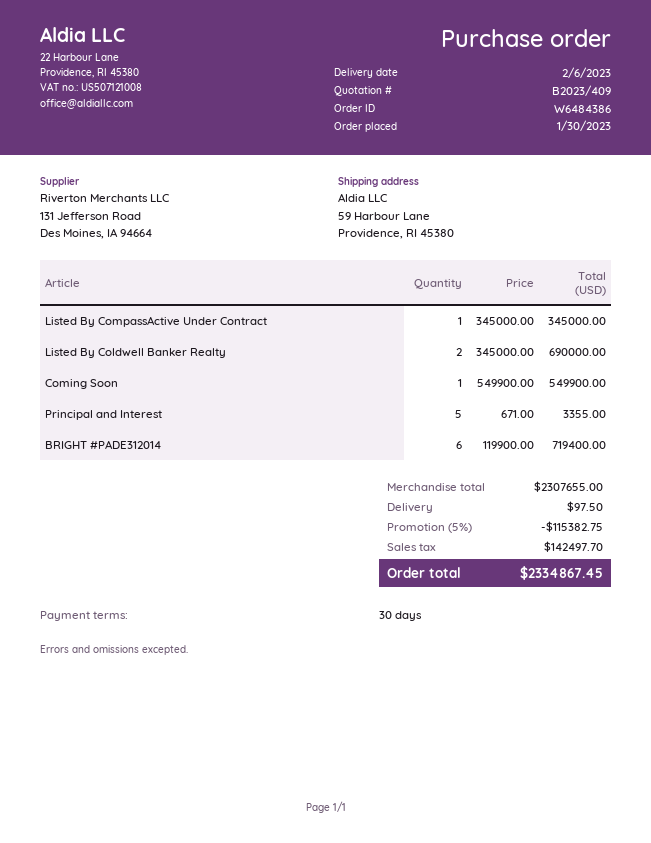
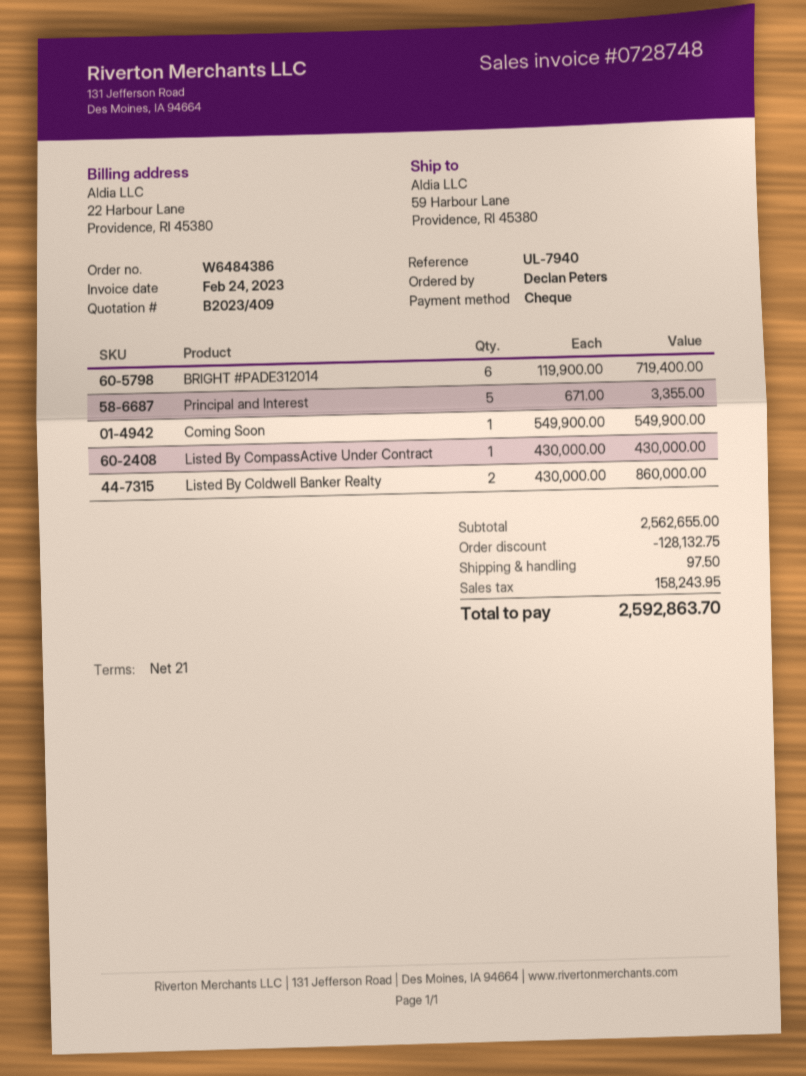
payment terms: 30 days -> 21 days
Listed By CompassActive Under Contract: 1 x 345000.00 = 345000.00 -> 1 x 430000.00 = 430000.00
Listed By Coldwell Banker Realty: 2 x 345000.00 = 690000.00 -> 2 x 430000.00 = 860000.00
subtotal: 2307655.00 -> 2562655.00
discount: 115382.75 -> 128132.75
tax: 142497.70 -> 158243.95
total: 2334867.45 -> 2592863.70

